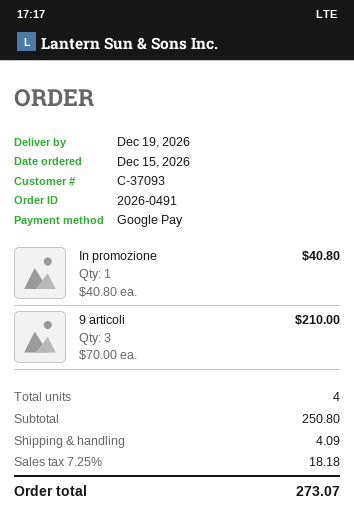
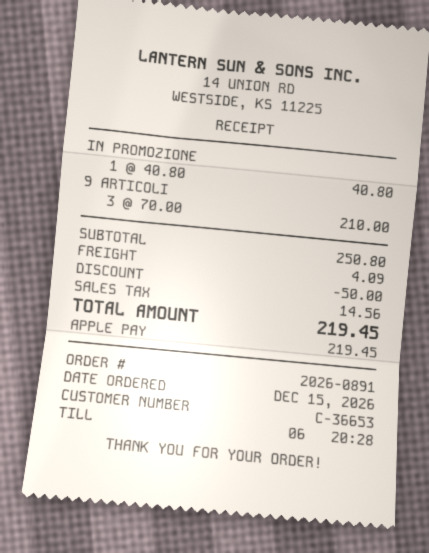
order number: 2026-0491 -> 2026-0891
customer number: C-37093 -> C-36653
payment method: Google Pay -> Apple Pay
discount: none -> 50.00
tax: 18.18 -> 14.56
total: 273.07 -> 219.45

